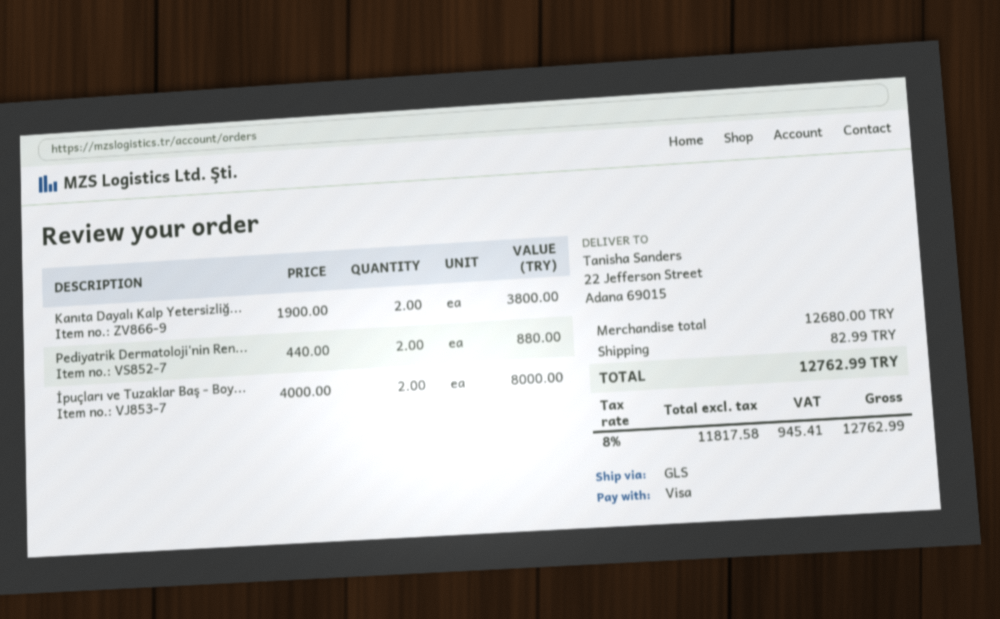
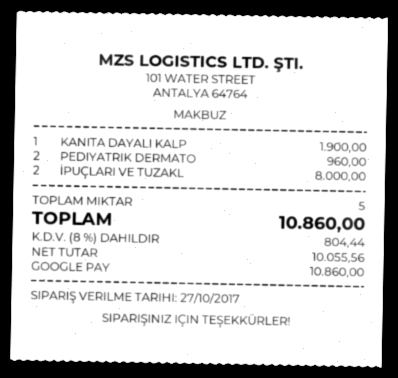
payment method: Visa -> Google Pay
Kanıta Dayalı Kalp Yetersizliğ...: 2 for 3800.00 -> 1 for 1900.00
Pediyatrik Dermatoloji'nin Ren...: 2 for 880.00 -> 2 for 960.00
shipping: 82.99 -> none
net: 11817.58 -> 10055.56
tax: 8% = 945.41 -> 8% = 804.44
total: 12762.99 -> 10860.00

